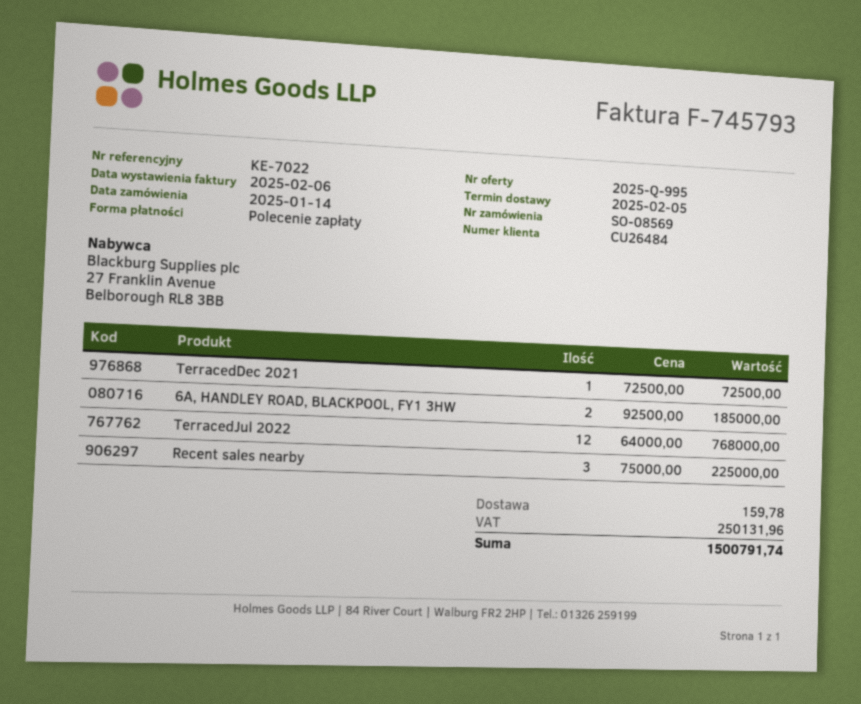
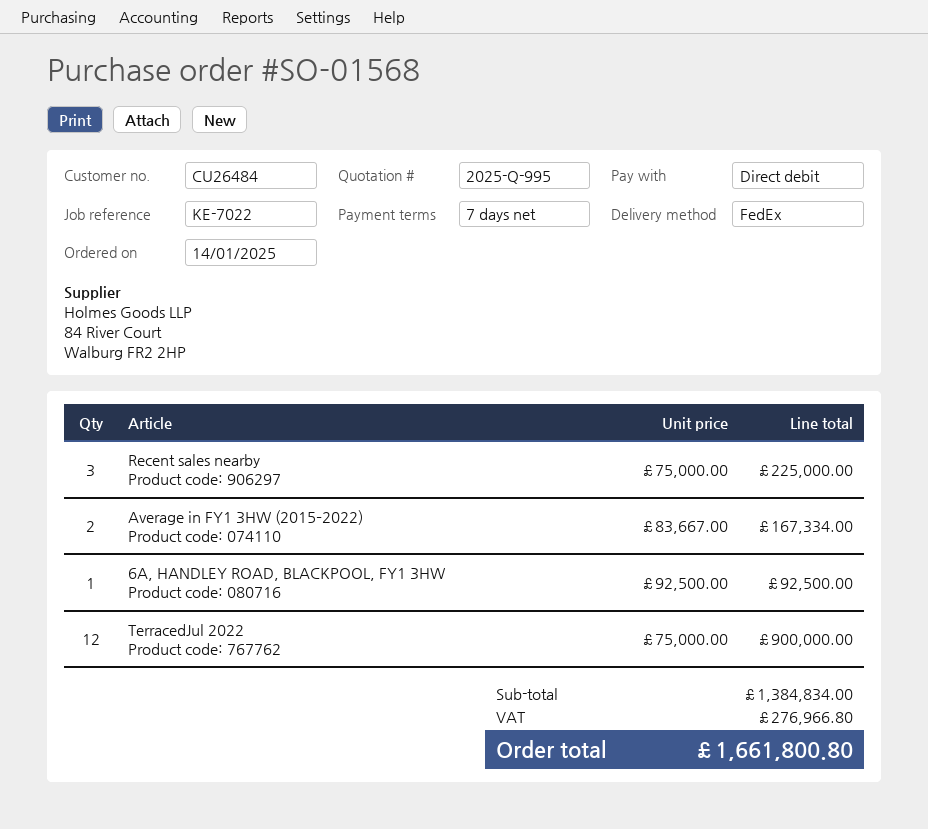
order number: SO-08569 -> SO-01568
TerracedDec 2021: 1 x 72500.00 = 72500.00 -> none
6A, HANDLEY ROAD, BLACKPOOL, FY1 3HW: 2 x 92500.00 = 185000.00 -> 1 x 92500.00 = 92500.00
TerracedJul 2022: 12 x 64000.00 = 768000.00 -> 12 x 75000.00 = 900000.00
Average in FY1 3HW (2015–2022): none -> 2 x 83667.00 = 167334.00
shipping: 159.78 -> none
tax: 250131.96 -> 276966.80
total: 1500791.74 -> 1661800.80

